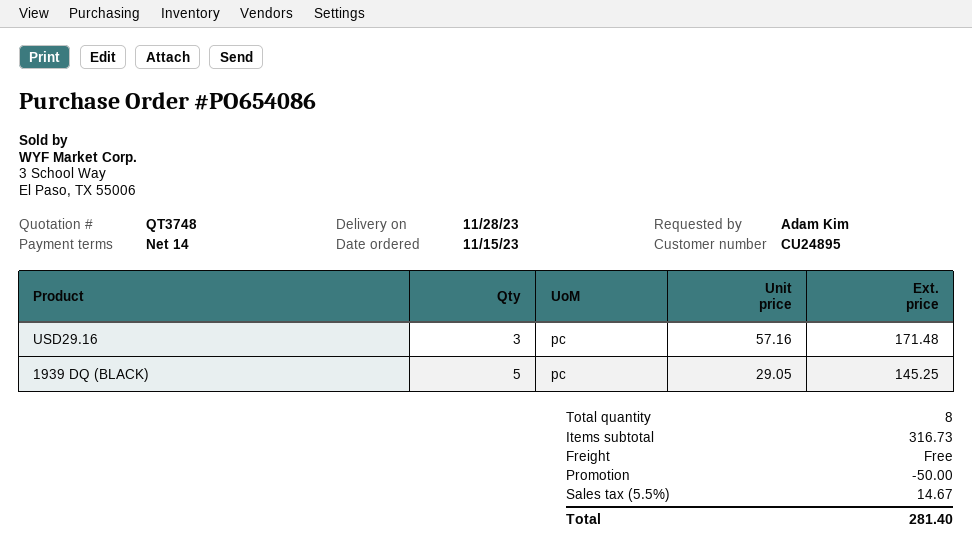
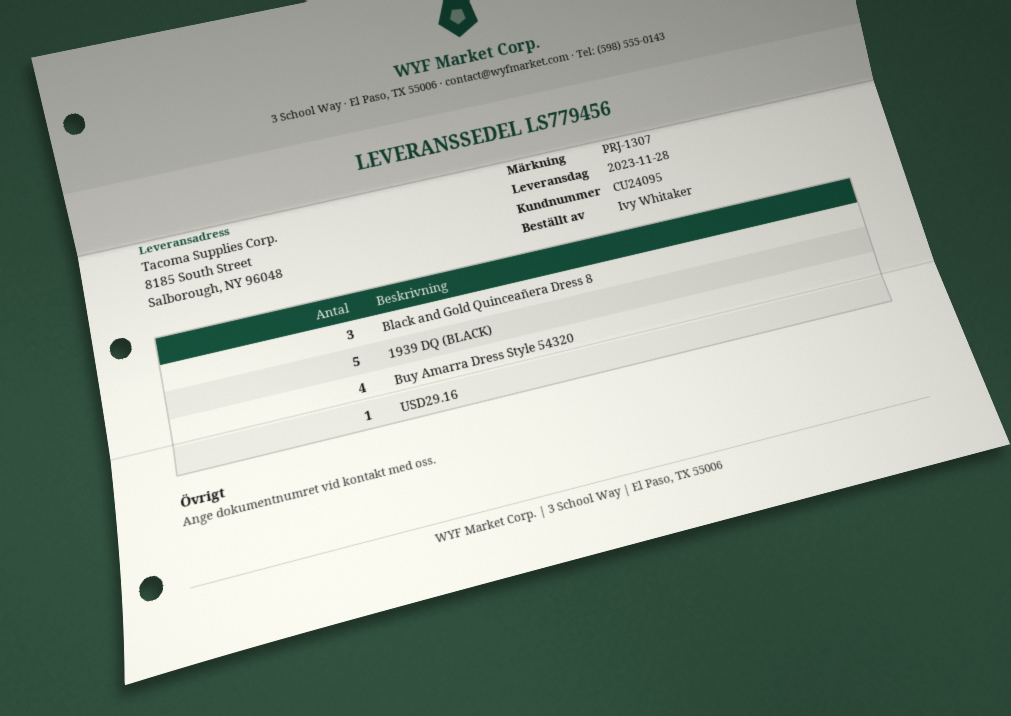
customer number: CU24895 -> CU24095
ordered by: Adam Kim -> Ivy Whitaker
USD29.16: 3 -> 1
Black and Gold Quinceañera Dress 8: none -> 3
Buy Amarra Dress Style 54320: none -> 4

